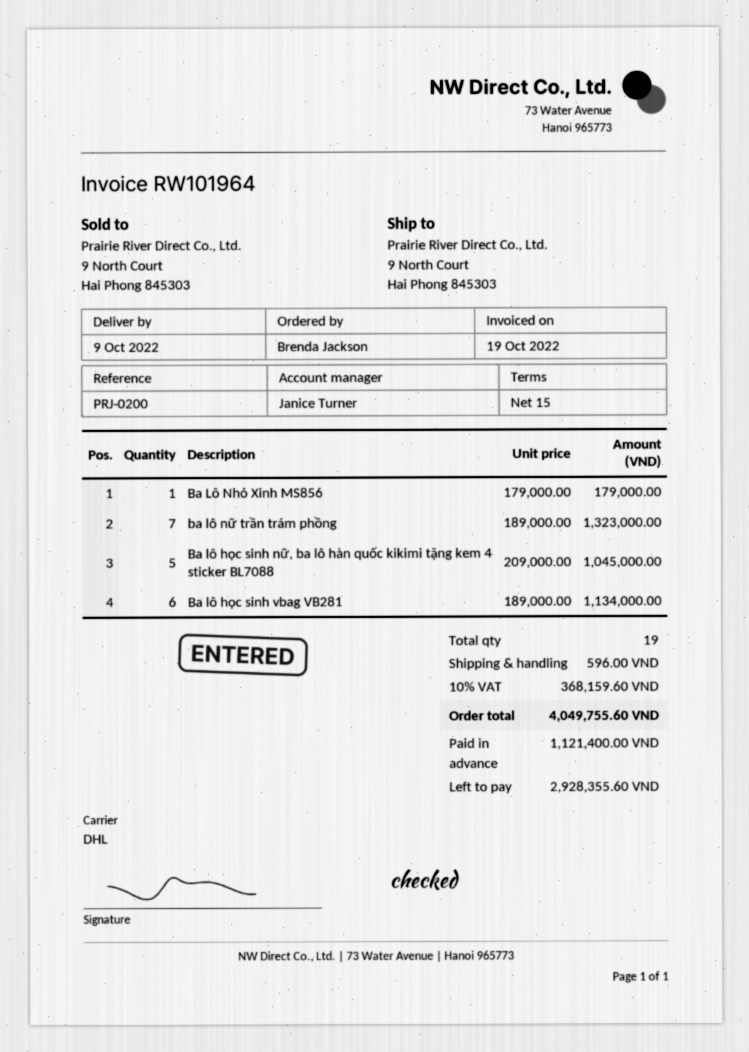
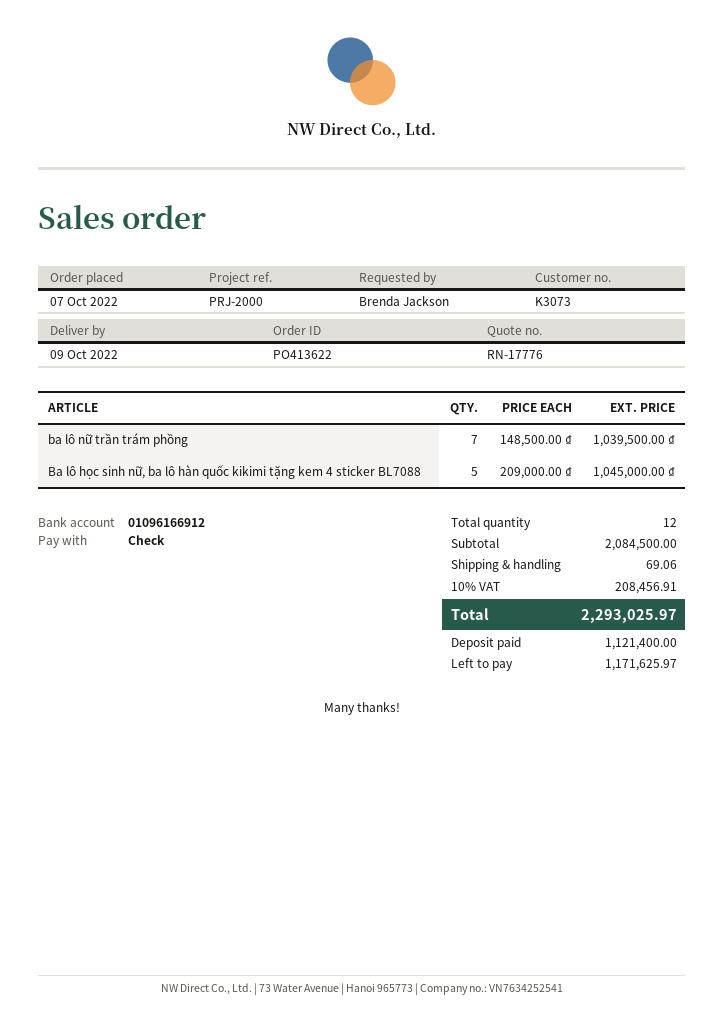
reference: PRJ-0200 -> PRJ-2000
Ba Lô Nhỏ Xinh MS856: 1 x 179000.00 = 179000.00 -> none
ba lô nữ trần trám phồng: 7 x 189000.00 = 1323000.00 -> 7 x 148500.00 = 1039500.00
Ba lô học sinh vbag VB281: 6 x 189000.00 = 1134000.00 -> none
total quantity: 19 -> 12
shipping: 596.00 -> 69.06
tax: 10% = 368159.60 -> 10% = 208456.91
total: 4049755.60 -> 2293025.97
balance: 2928355.60 -> 1171625.97

